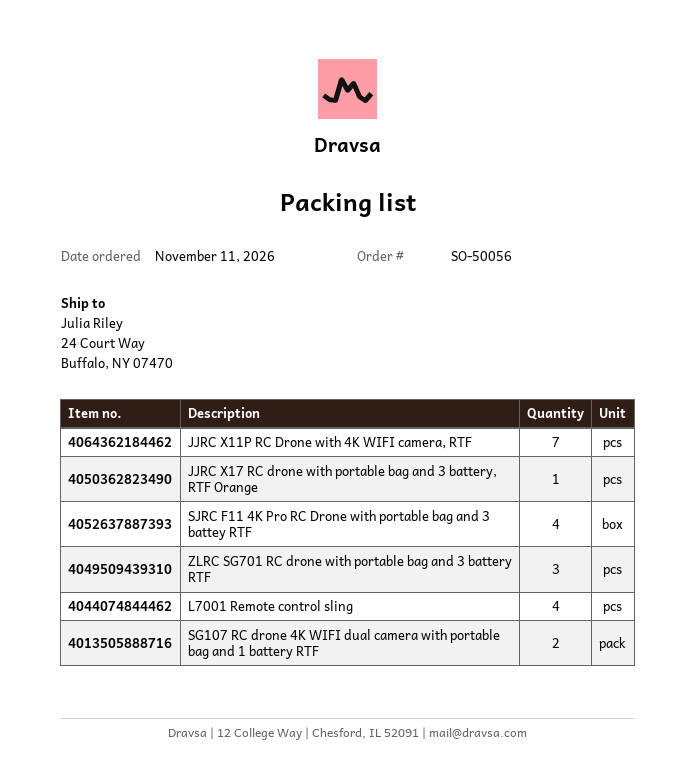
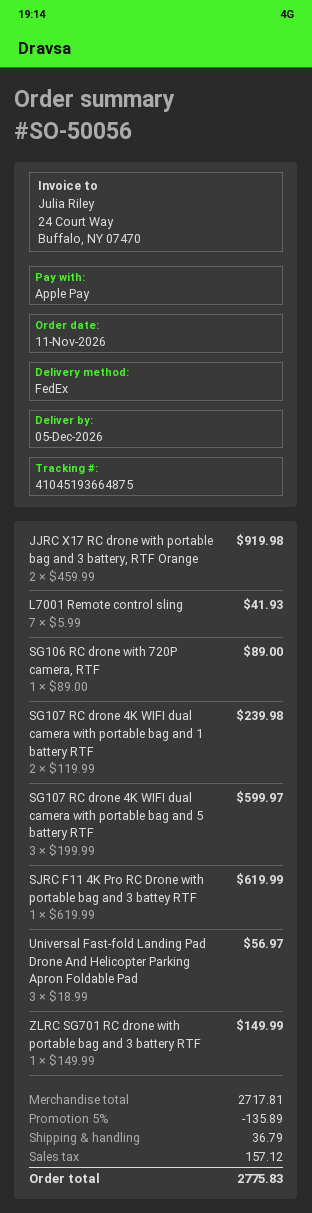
JJRC X11P RC Drone with 4K WIFI camera, RTF: 7 -> none
JJRC X17 RC drone with portable bag and 3 battery, RTF Orange: 1 -> 2
SJRC F11 4K Pro RC Drone with portable bag and 3 battey RTF: 4 -> 1
ZLRC SG701 RC drone with portable bag and 3 battery RTF: 3 -> 1
L7001 Remote control sling: 4 -> 7
SG106 RC drone with 720P camera, RTF: none -> 1
SG107 RC drone 4K WIFI dual camera with portable bag and 5 battery RTF: none -> 3
Universal Fast-fold Landing Pad Drone And Helicopter Parking Apron Foldable Pad: none -> 3

